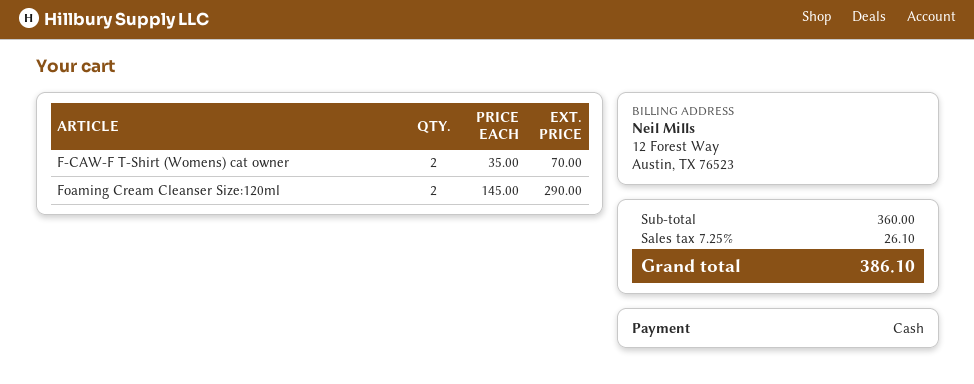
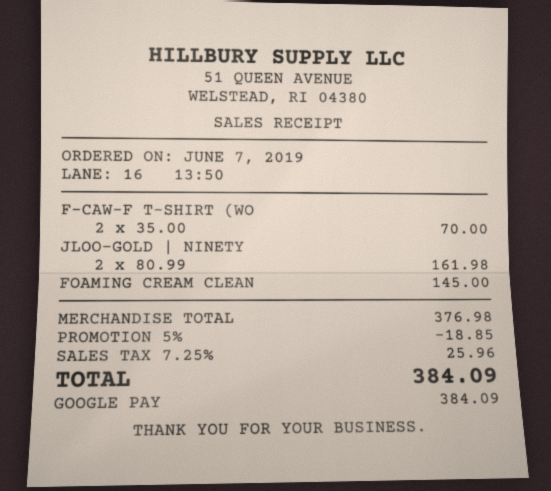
payment method: cash -> Google Pay
Foaming Cream Cleanser Size:120ml: 2 x 145.00 = 290.00 -> 1 x 145.00 = 145.00
JLOO-GOLD | NINETY: none -> 2 x 80.99 = 161.98
subtotal: 360.00 -> 376.98
discount: none -> 5% = 18.85
tax: 7.25% = 26.10 -> 7.25% = 25.96
total: 386.10 -> 384.09

